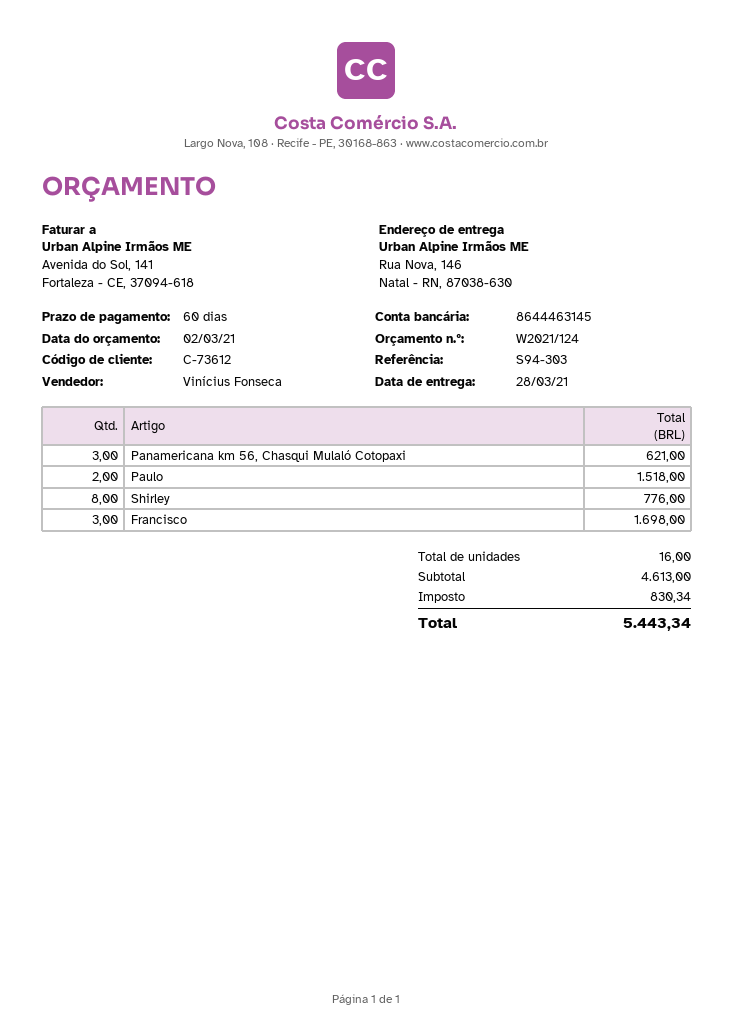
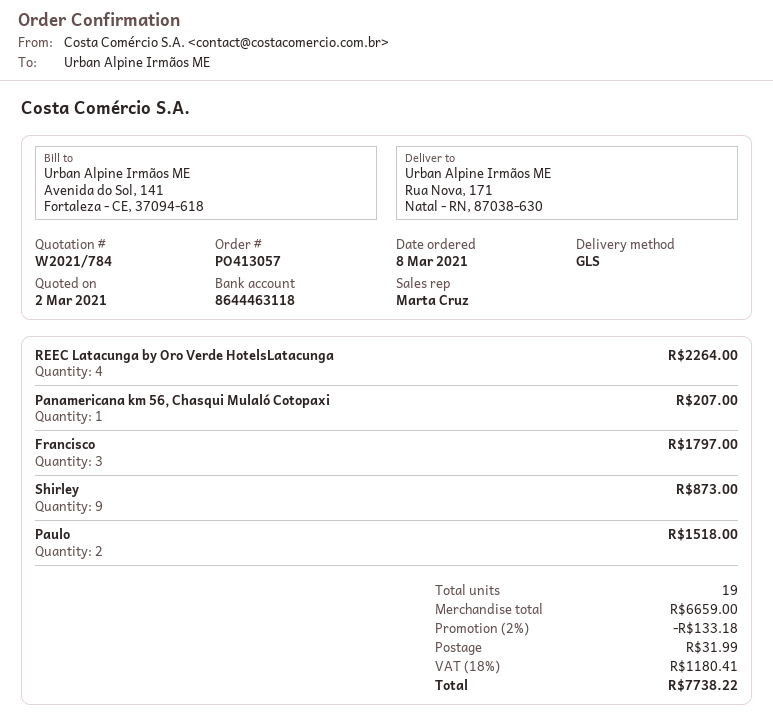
quote number: W2021/124 -> W2021/784
sales rep: Vinícius Fonseca -> Marta Cruz
bank account: 8644463145 -> 8644463118
ship to: Rua Nova, 146, Natal - RN, 87038-630 -> Rua Nova, 171, Natal - RN, 87038-630
Panamericana km 56, Chasqui Mulaló Cotopaxi: 3 for 621.00 -> 1 for 207.00
Shirley: 8 for 776.00 -> 9 for 873.00
Francisco: 3 for 1698.00 -> 3 for 1797.00
REEC Latacunga by Oro Verde HotelsLatacunga: none -> 4 for 2264.00
total quantity: 16 -> 19
subtotal: 4613.00 -> 6659.00
discount: none -> 2% = 133.18
shipping: none -> 31.99
tax: 830.34 -> 1180.41
total: 5443.34 -> 7738.22

